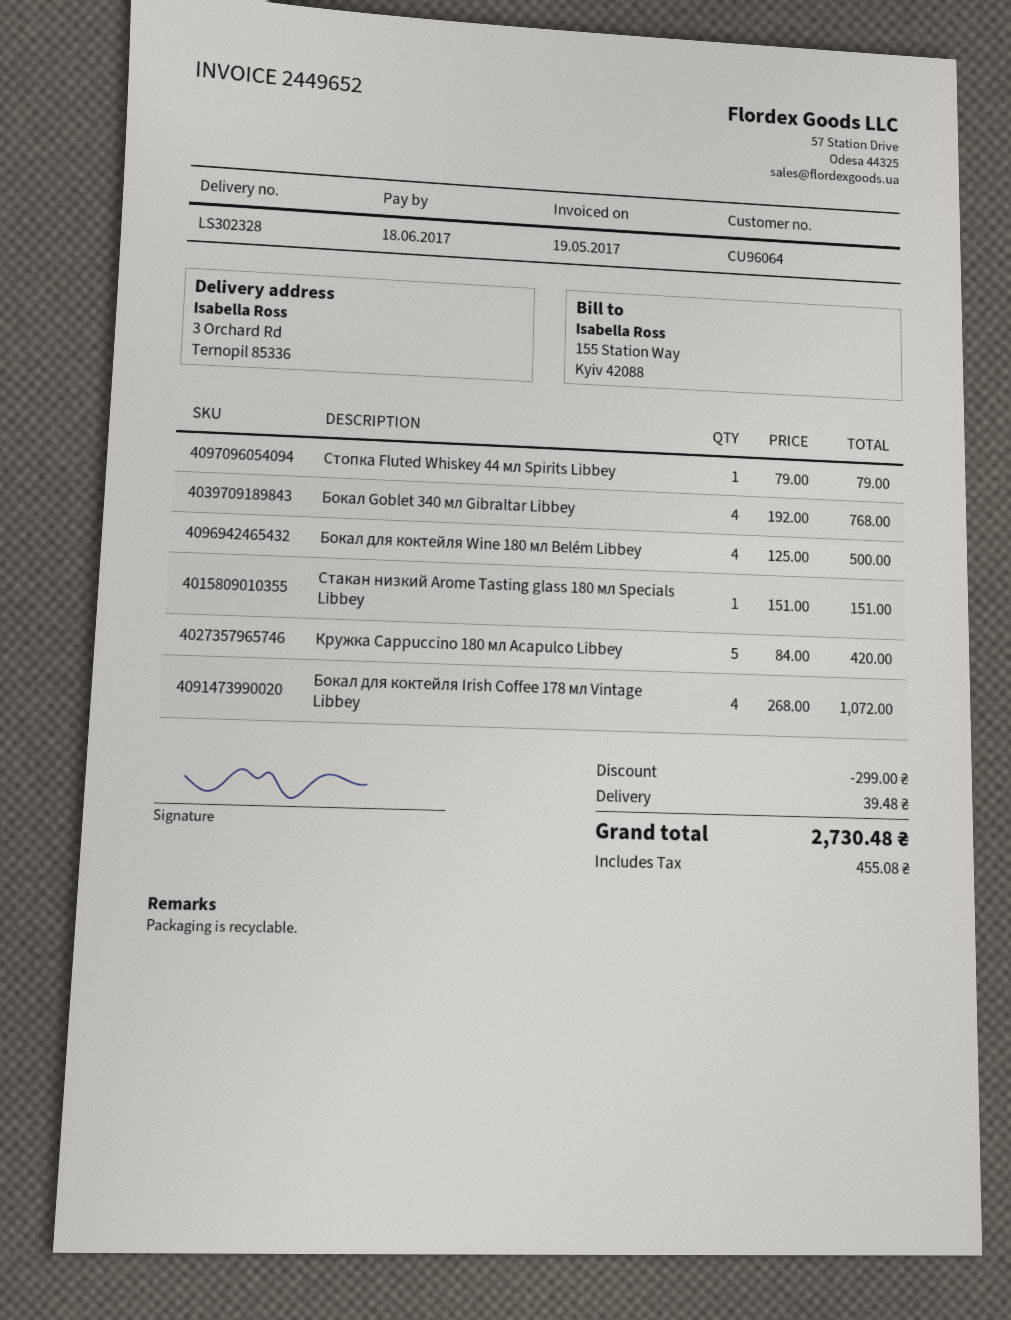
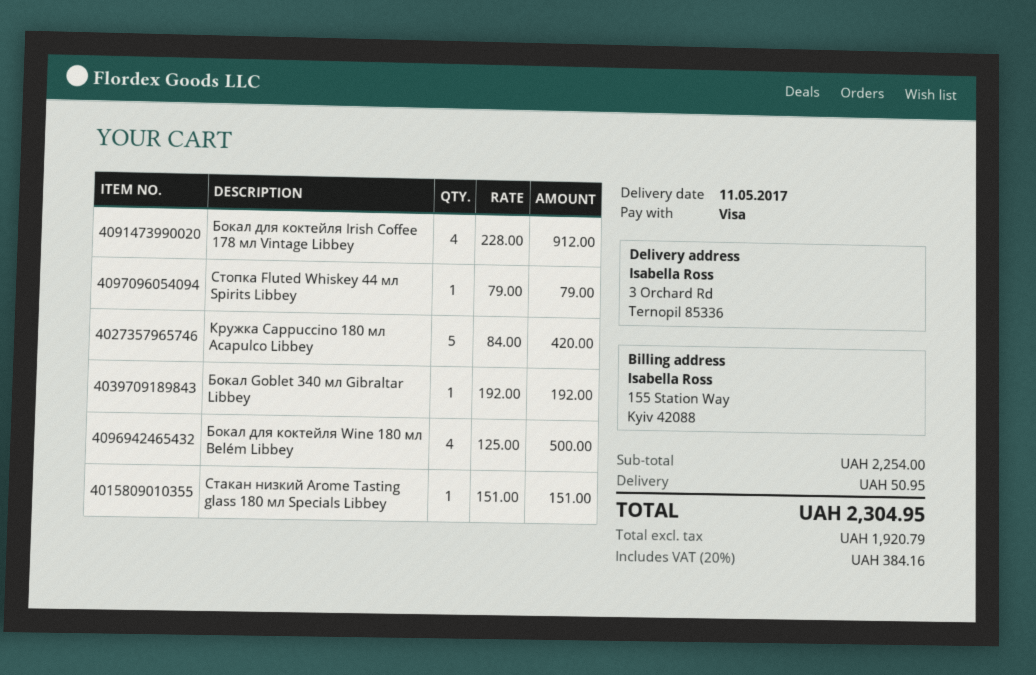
Бокал Goblet 340 мл Gibraltar Libbey: 4 x 192.00 = 768.00 -> 1 x 192.00 = 192.00
Бокал для коктейля Irish Coffee 178 мл Vintage Libbey: 4 x 268.00 = 1072.00 -> 4 x 228.00 = 912.00
discount: 299.00 -> none
shipping: 39.48 -> 50.95
tax: 455.08 -> 384.16
total: 2730.48 -> 2304.95

